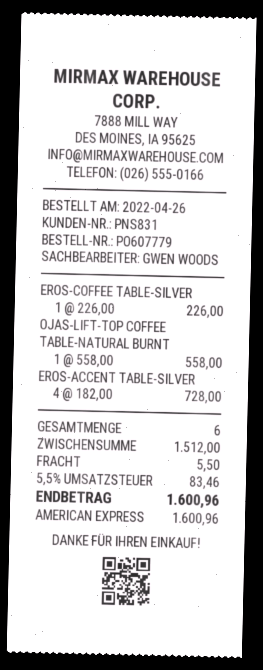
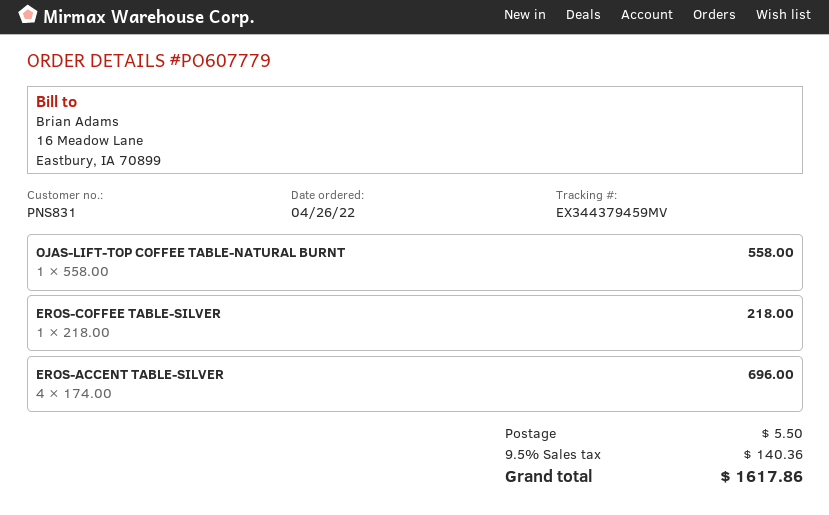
EROS-COFFEE TABLE-SILVER: 1 x 226.00 = 226.00 -> 1 x 218.00 = 218.00
EROS-ACCENT TABLE-SILVER: 4 x 182.00 = 728.00 -> 4 x 174.00 = 696.00
tax: 5.5% = 83.46 -> 9.5% = 140.36
total: 1600.96 -> 1617.86

